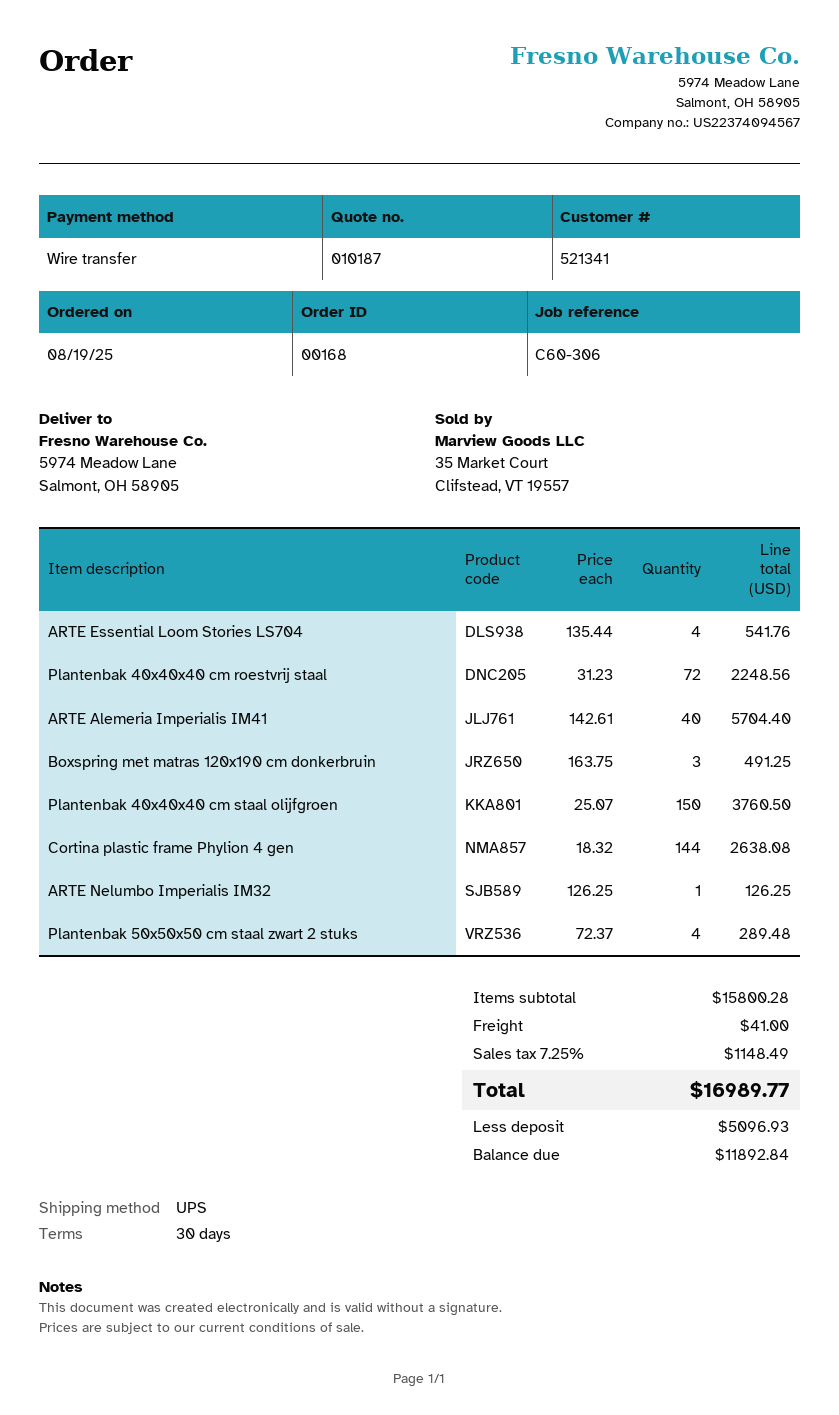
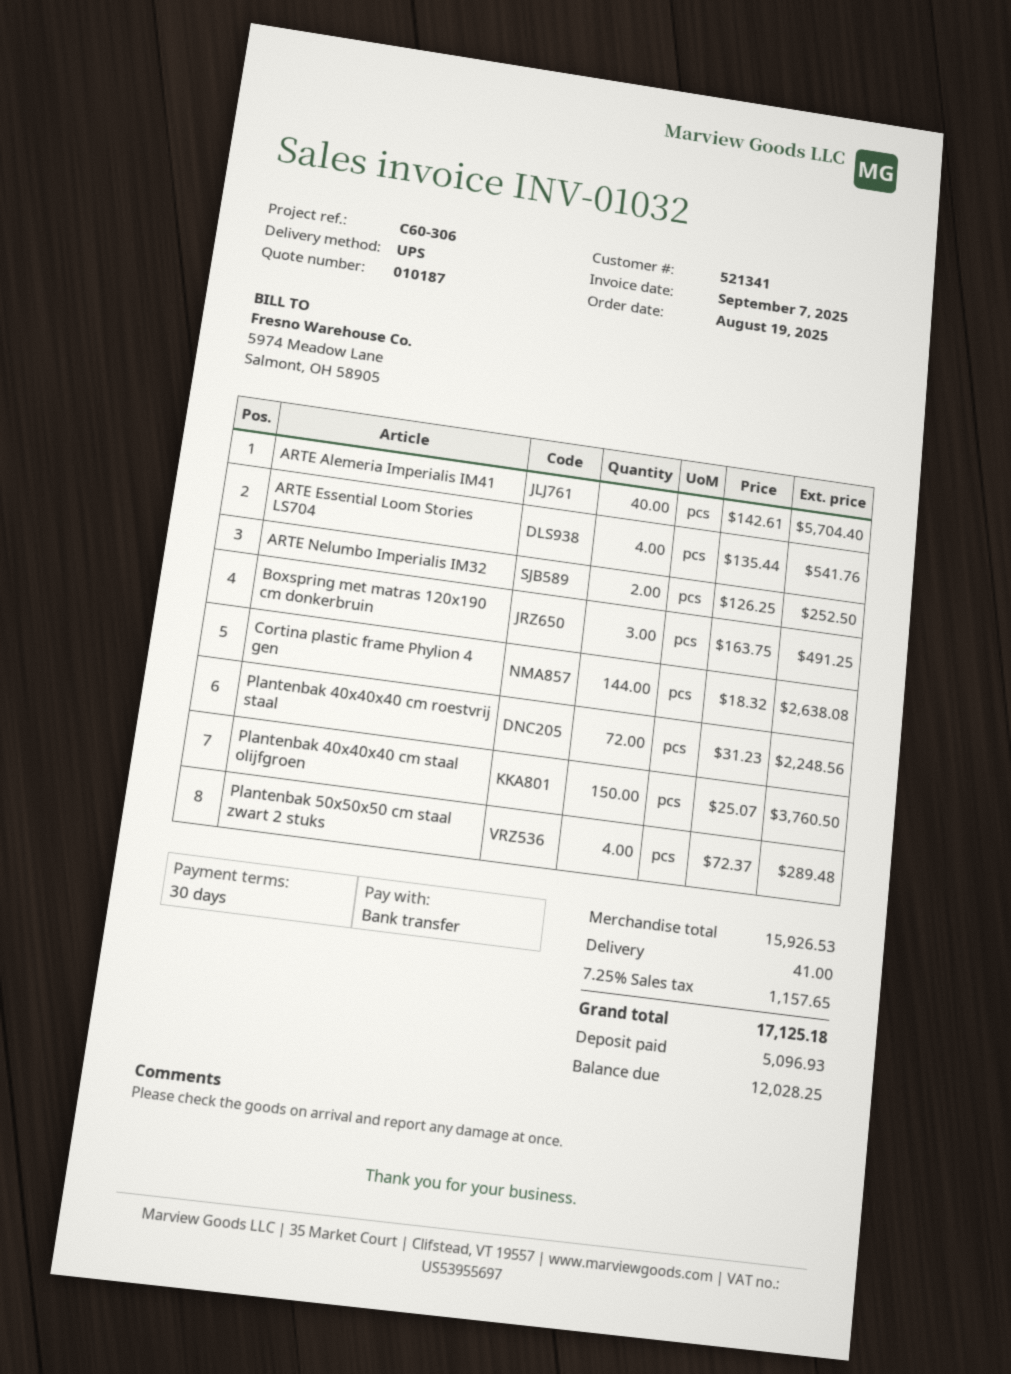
ARTE Nelumbo Imperialis IM32: 1 x 126.25 = 126.25 -> 2 x 126.25 = 252.50
subtotal: 15800.28 -> 15926.53
tax: 7.25% = 1148.49 -> 7.25% = 1157.65
total: 16989.77 -> 17125.18
balance: 11892.84 -> 12028.25

